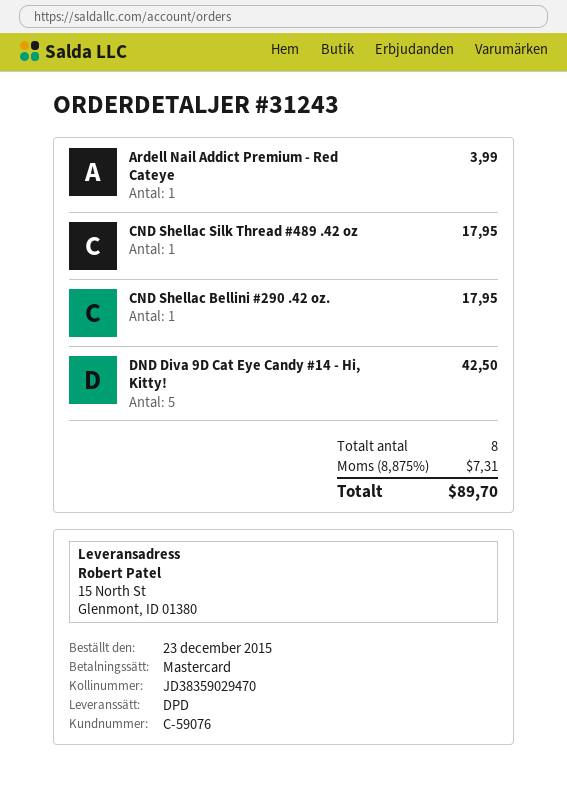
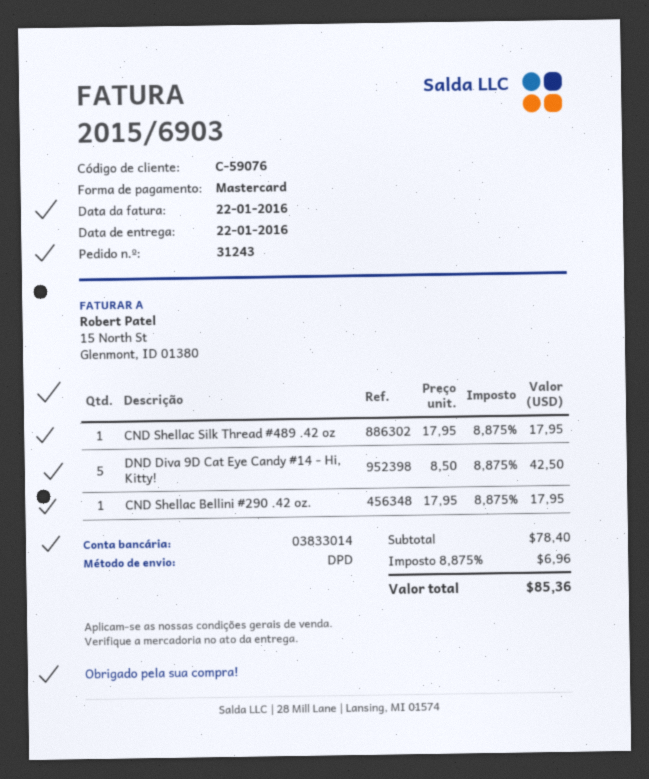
Ardell Nail Addict Premium - Red Cateye: 1 for 3.99 -> none
tax: 8.875% = 7.31 -> 8.875% = 6.96
total: 89.70 -> 85.36

